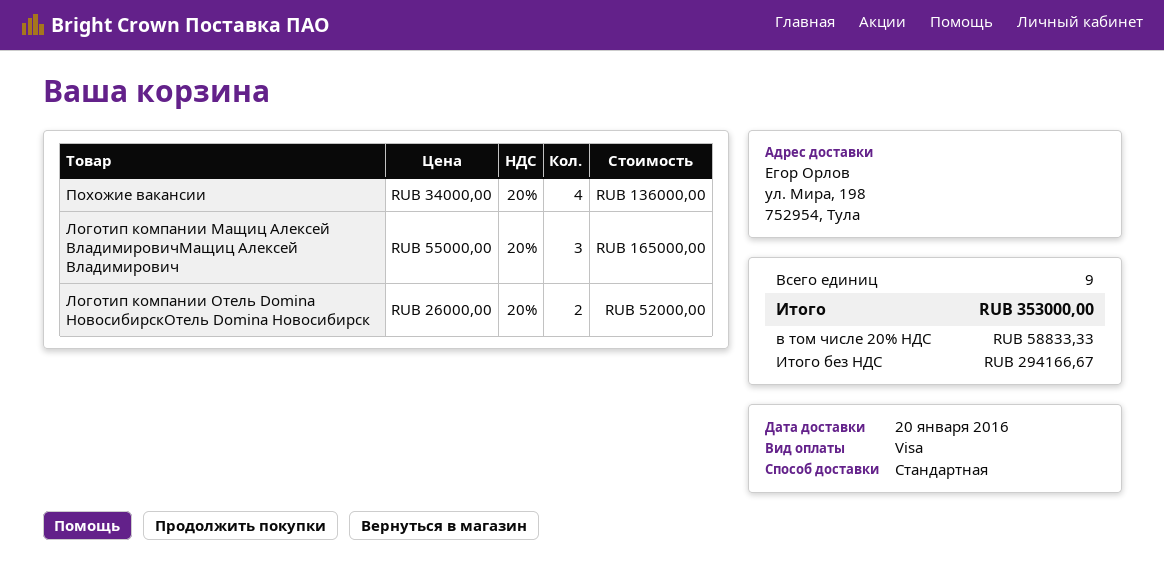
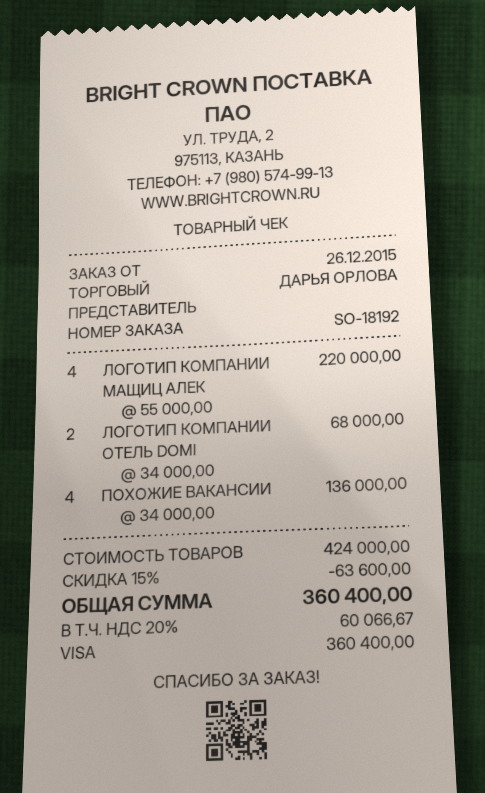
Логотип компании Мащиц Алексей ВладимировичМащиц Алексей Владимирович: 3 x 55000.00 = 165000.00 -> 4 x 55000.00 = 220000.00
Логотип компании Отель Domina НовосибирскОтель Domina Новосибирск: 2 x 26000.00 = 52000.00 -> 2 x 34000.00 = 68000.00
discount: none -> 15% = 63600.00
tax: 20% = 58833.33 -> 20% = 60066.67
total: 353000.00 -> 360400.00

